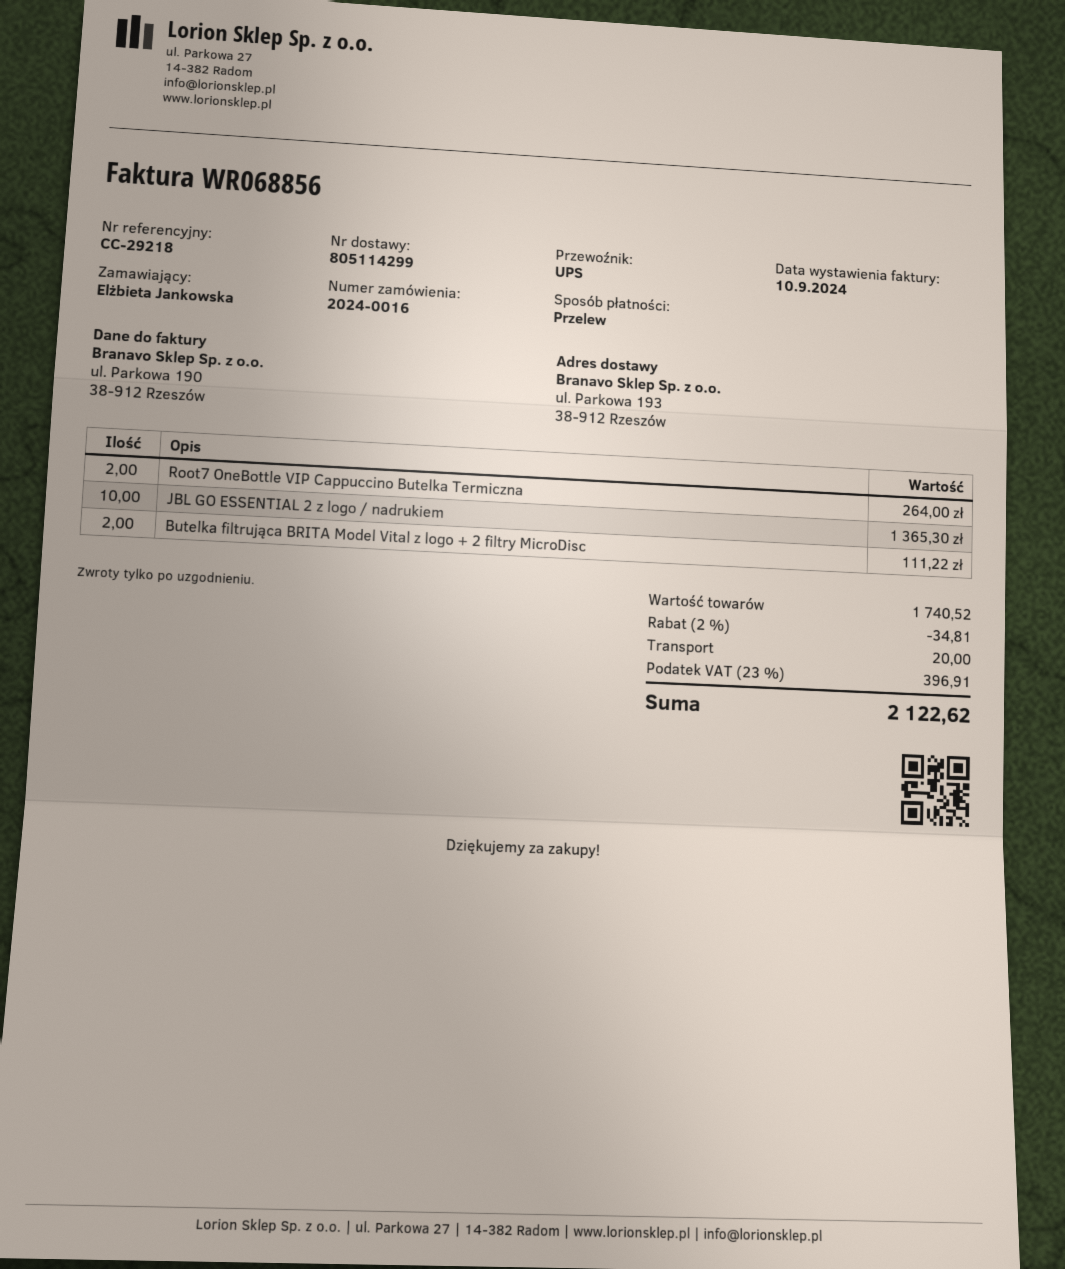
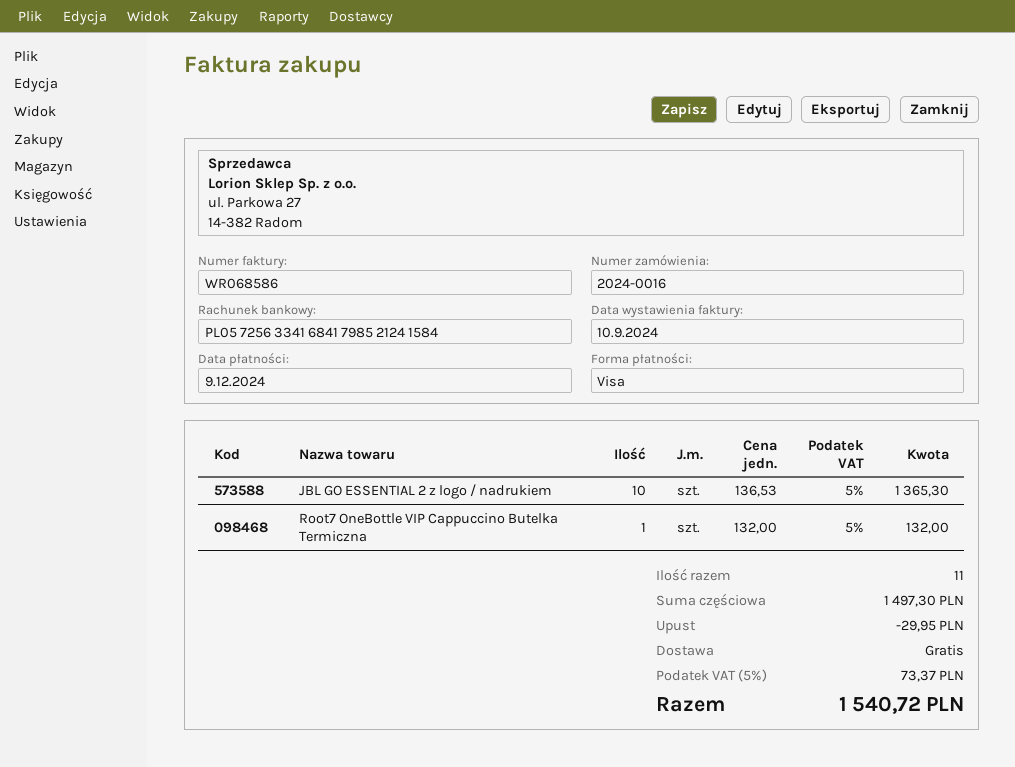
invoice number: WR068856 -> WR068586
payment method: bank transfer -> Visa
Root7 OneBottle VIP Cappuccino Butelka Termiczna: 2 for 264.00 -> 1 for 132.00
Butelka filtrująca BRITA Model Vital z logo + 2 filtry MicroDisc: 2 for 111.22 -> none
subtotal: 1740.52 -> 1497.30
discount: 34.81 -> 29.95
shipping: 20.00 -> 0.00
tax: 23% = 396.91 -> 5% = 73.37
total: 2122.62 -> 1540.72

